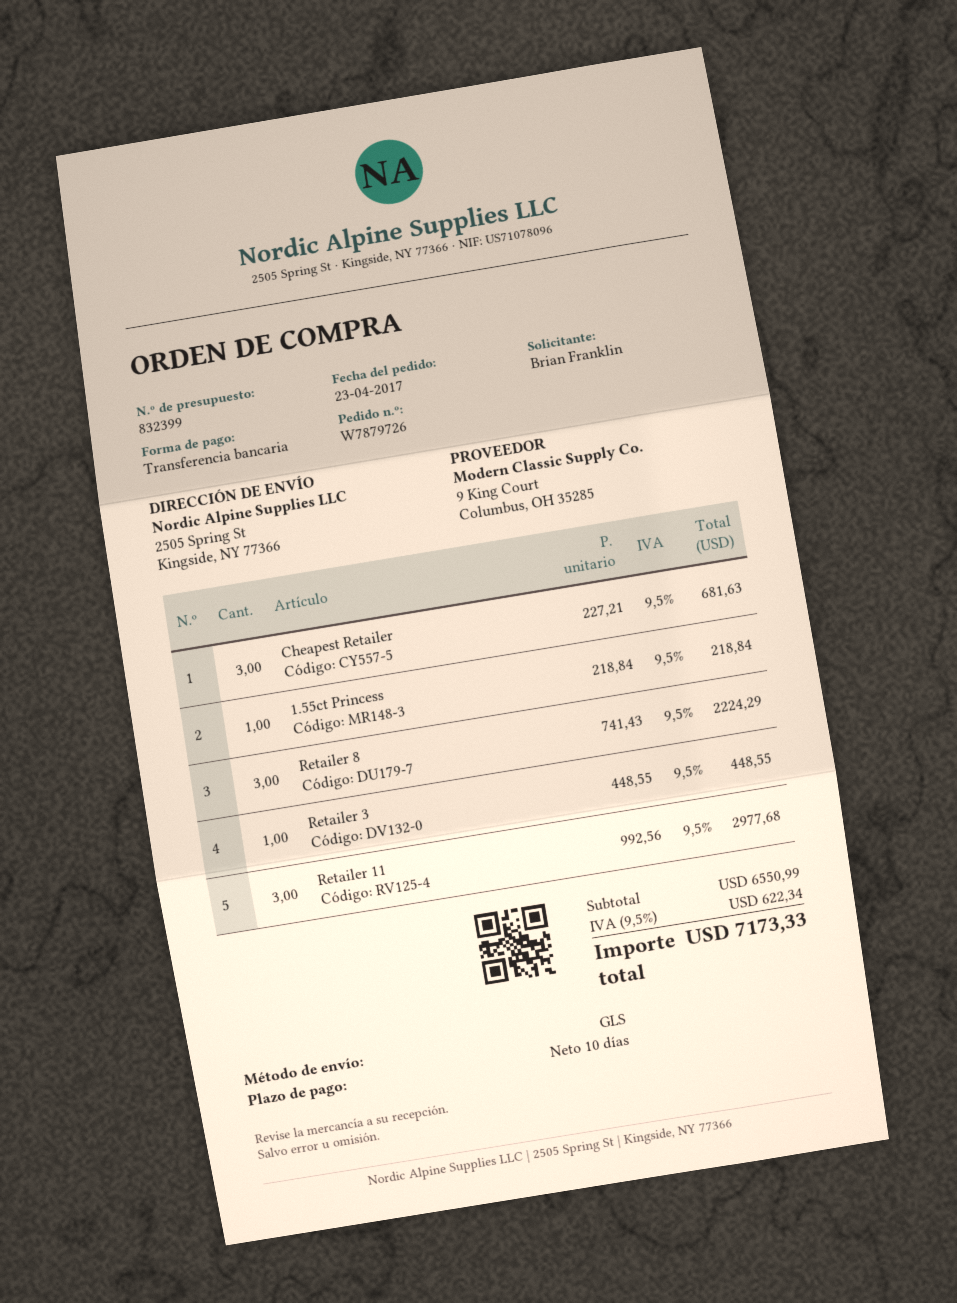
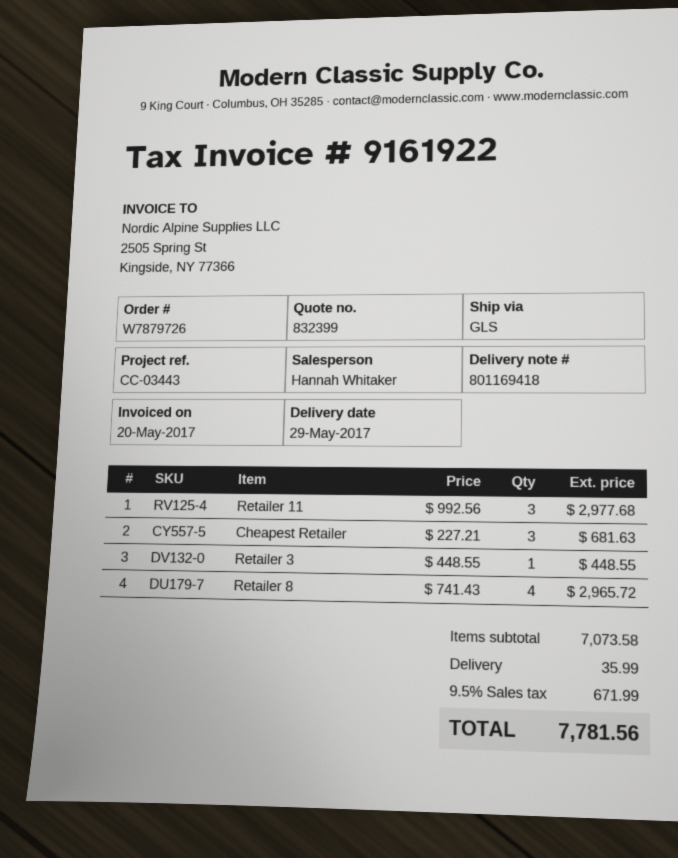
1.55ct Princess: 1 x 218.84 = 218.84 -> none
Retailer 8: 3 x 741.43 = 2224.29 -> 4 x 741.43 = 2965.72
subtotal: 6550.99 -> 7073.58
shipping: none -> 35.99
tax: 9.5% = 622.34 -> 9.5% = 671.99
total: 7173.33 -> 7781.56

